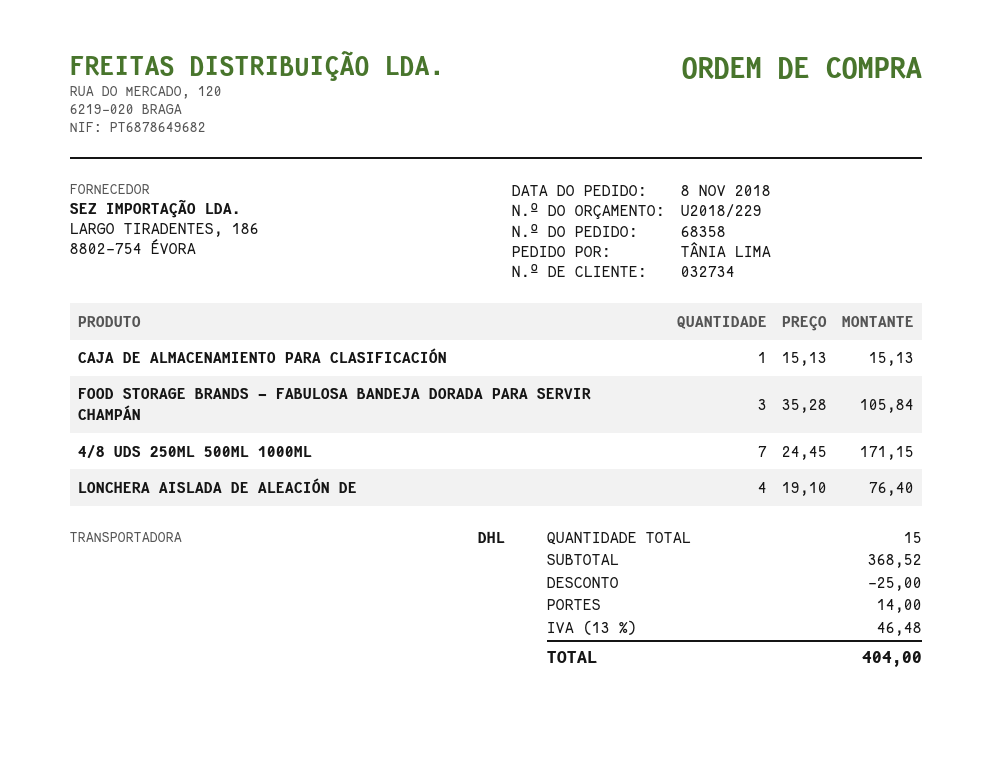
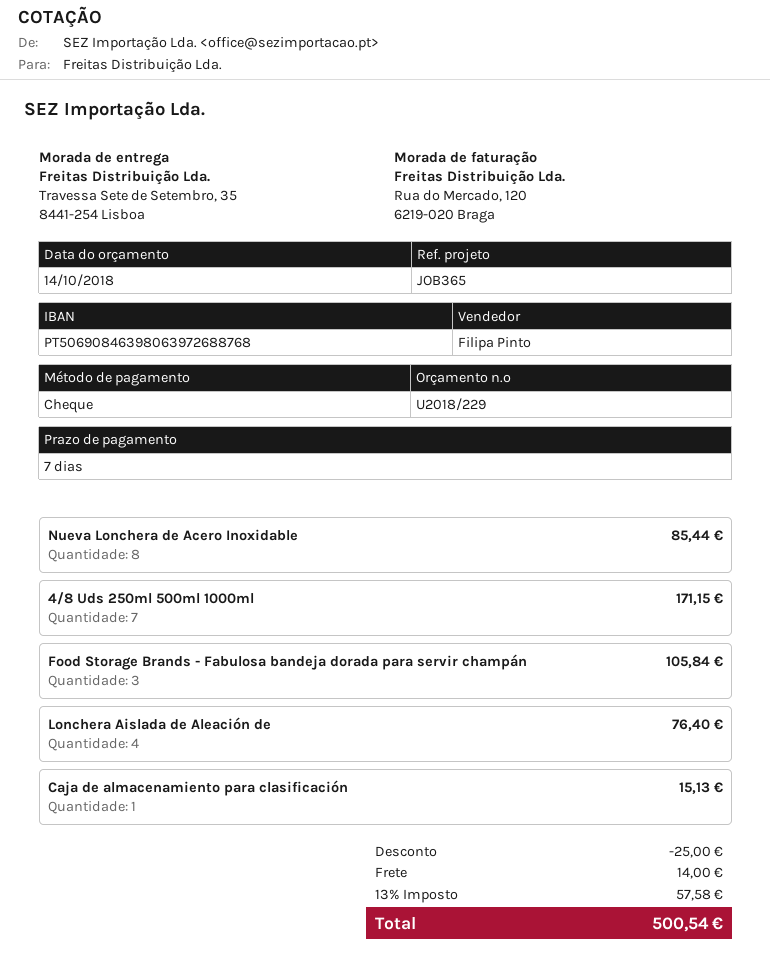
Nueva Lonchera de Acero Inoxidable: none -> 8 for 85.44
tax: 13% = 46.48 -> 13% = 57.58
total: 404.00 -> 500.54

